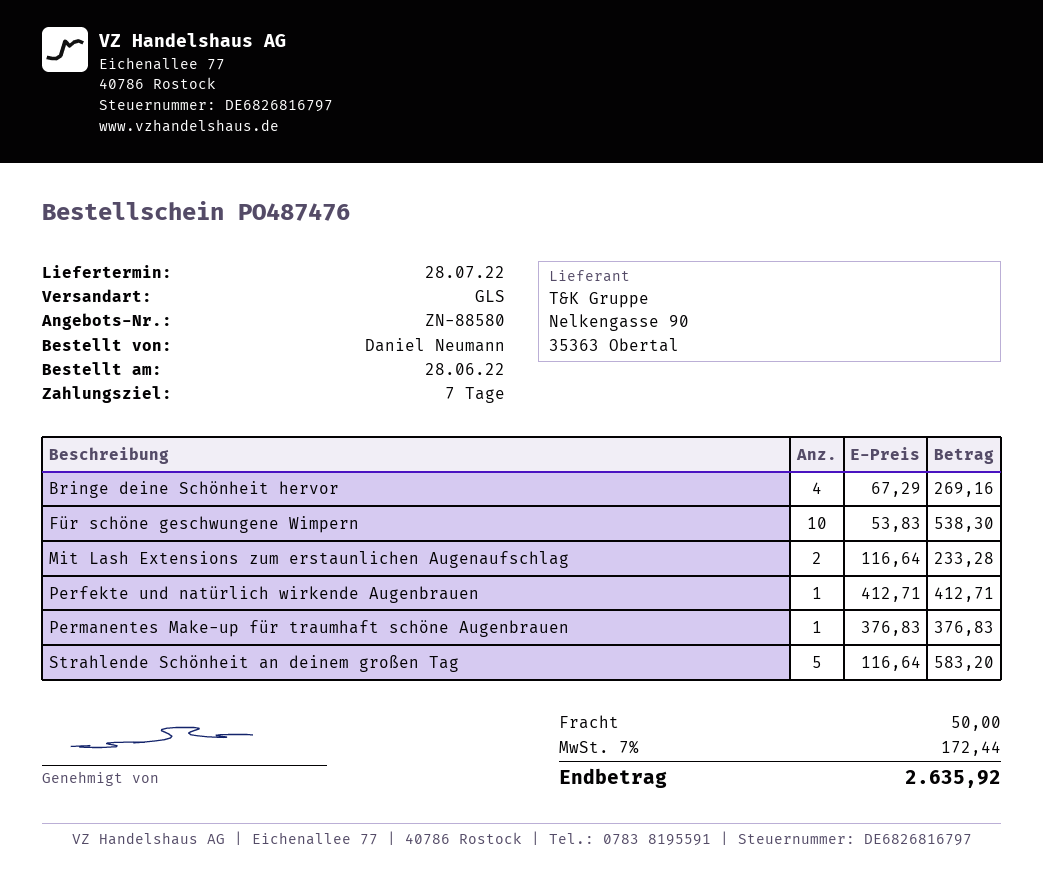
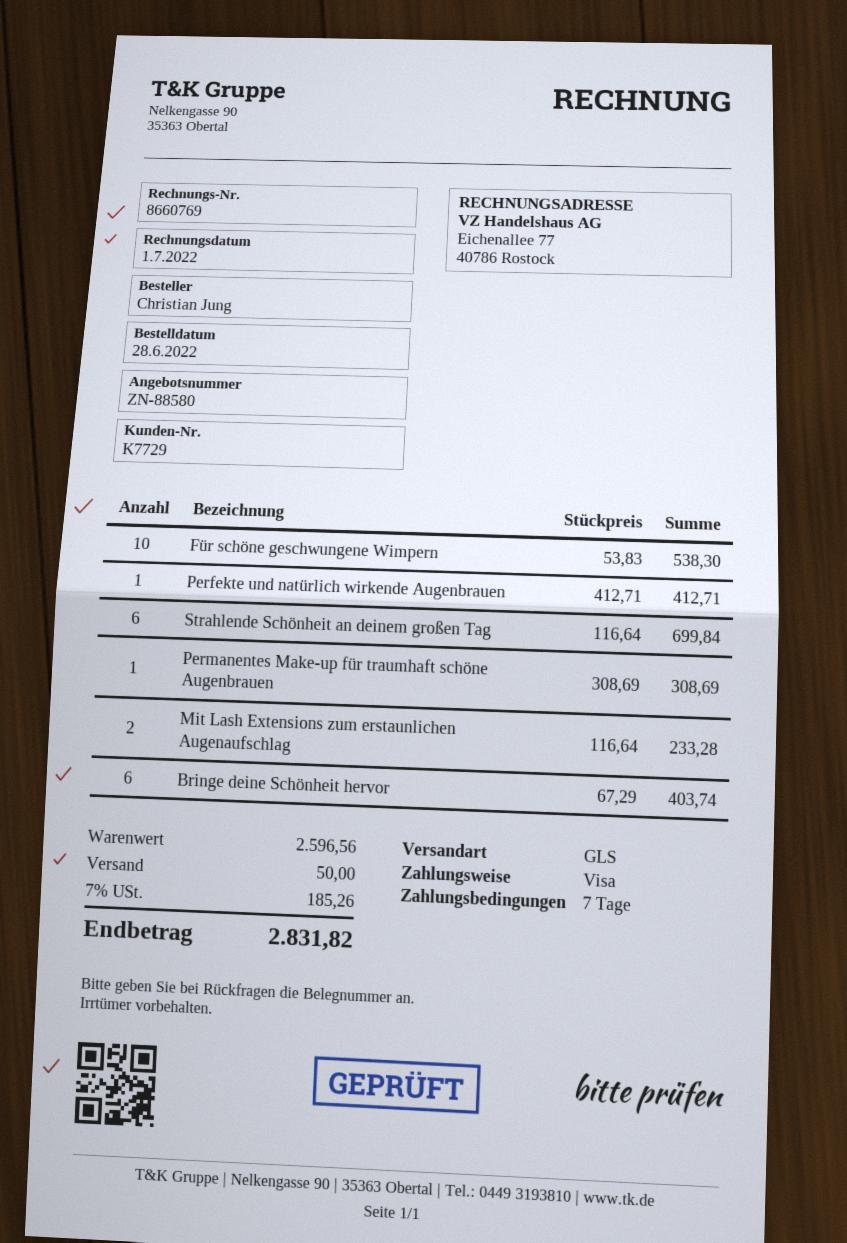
ordered by: Daniel Neumann -> Christian Jung
Bringe deine Schönheit hervor: 4 x 67.29 = 269.16 -> 6 x 67.29 = 403.74
Permanentes Make-up für traumhaft schöne Augenbrauen: 1 x 376.83 = 376.83 -> 1 x 308.69 = 308.69
Strahlende Schönheit an deinem großen Tag: 5 x 116.64 = 583.20 -> 6 x 116.64 = 699.84
tax: 7% = 172.44 -> 7% = 185.26
total: 2635.92 -> 2831.82

